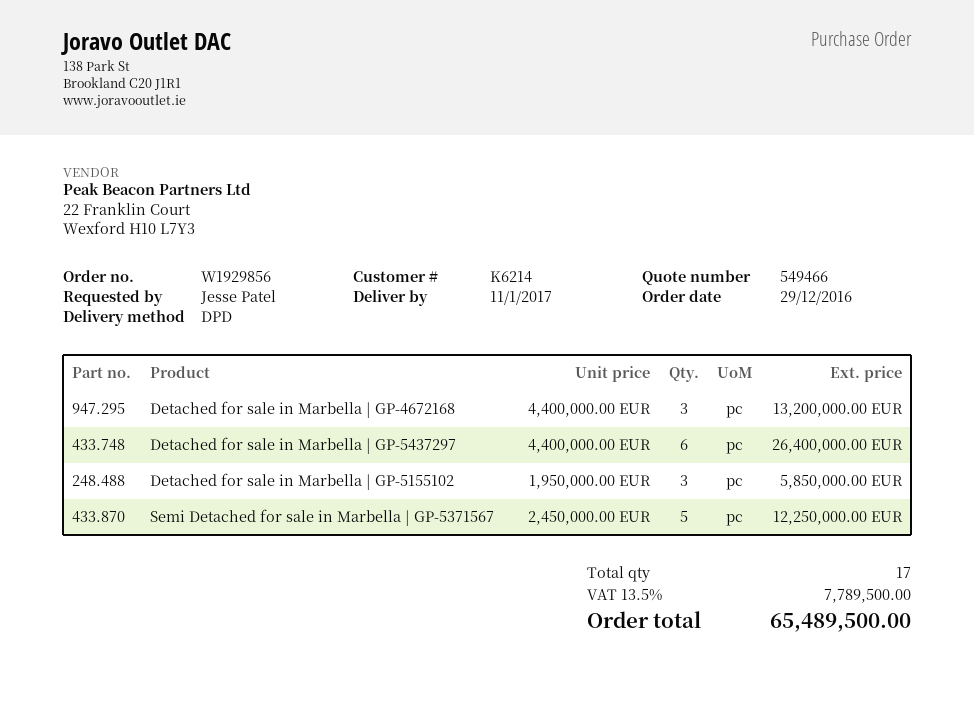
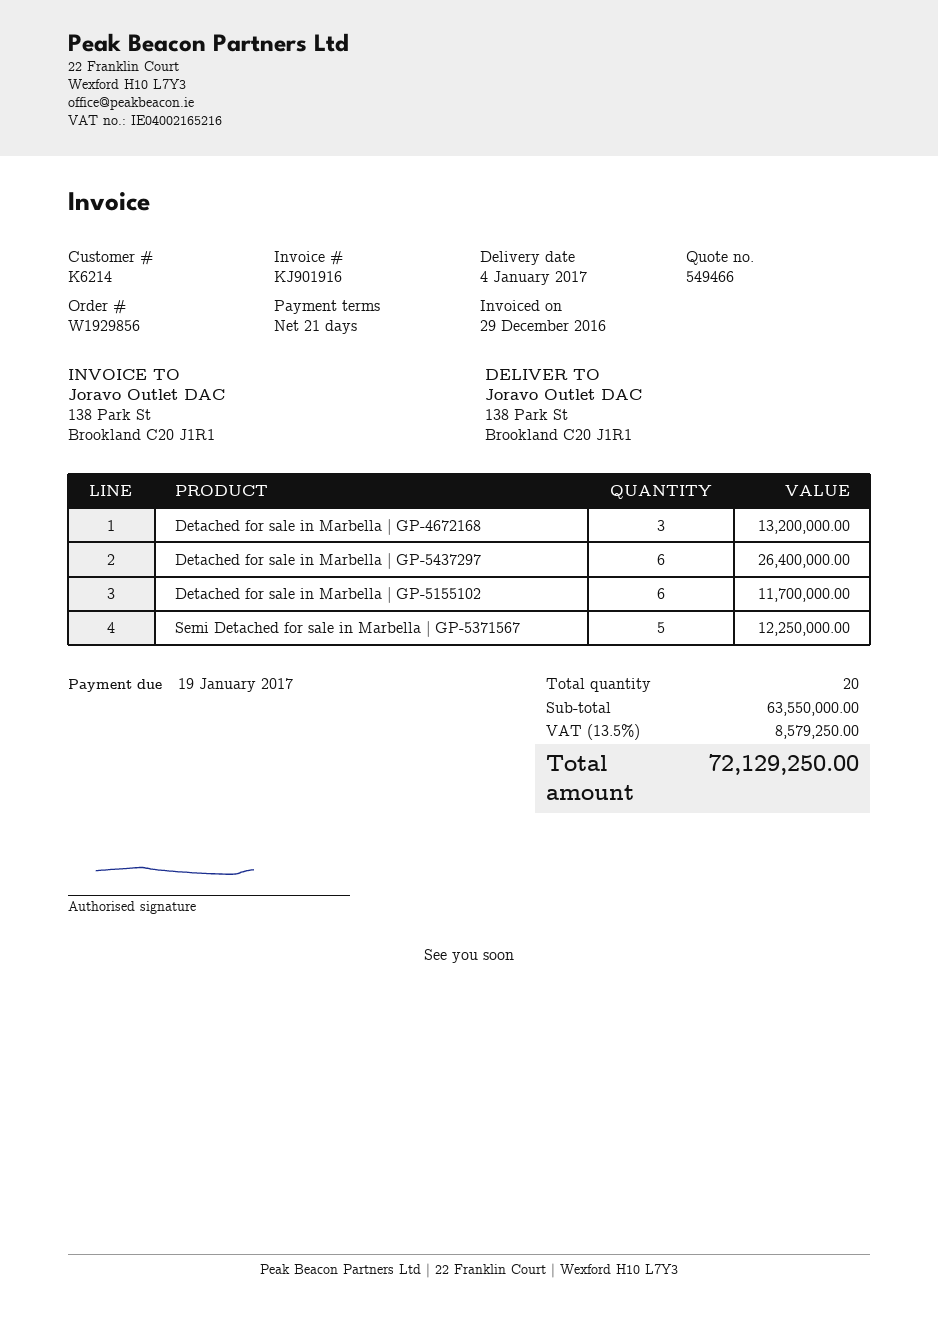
delivery date: 2017-01-11 -> 2017-01-04
Detached for sale in Marbella | GP-5155102: 3 for 5850000.00 -> 6 for 11700000.00
total quantity: 17 -> 20
tax: 13.5% = 7789500.00 -> 13.5% = 8579250.00
total: 65489500.00 -> 72129250.00

